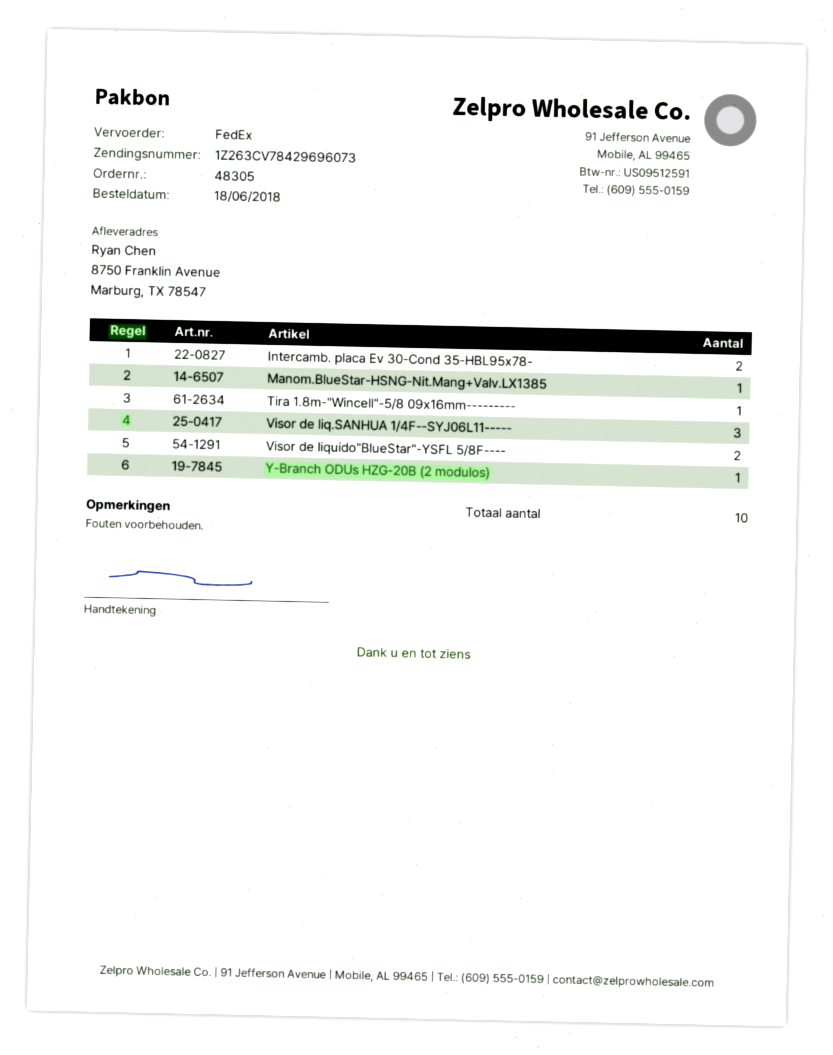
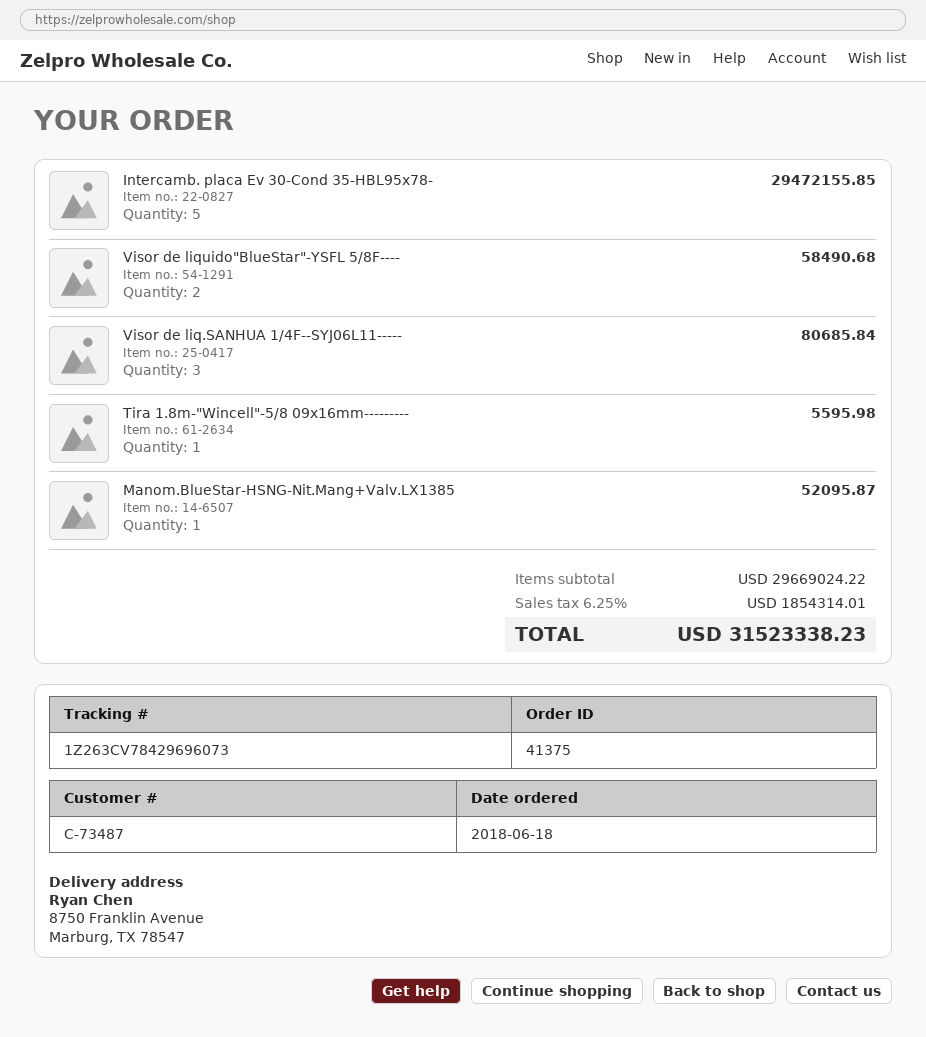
order number: 48305 -> 41375
Intercamb. placa Ev 30-Cond 35-HBL95x78-: 2 -> 5
Y-Branch ODUs HZG-20B (2 modulos): 1 -> none

